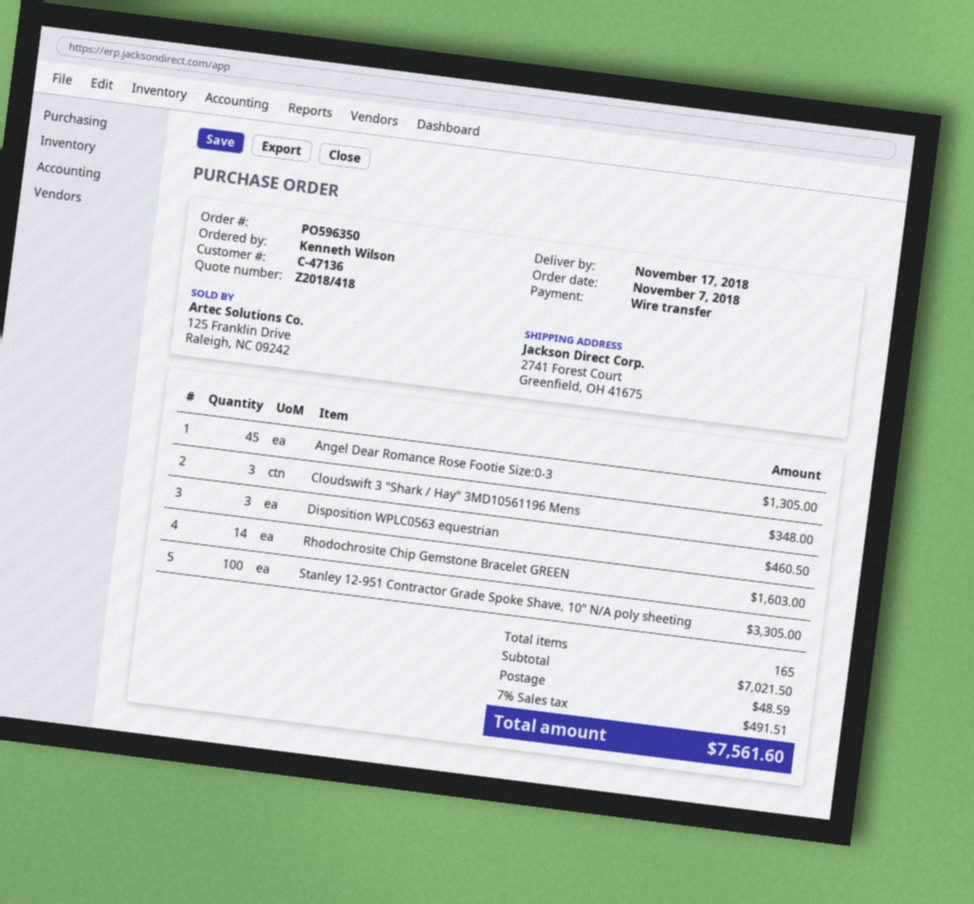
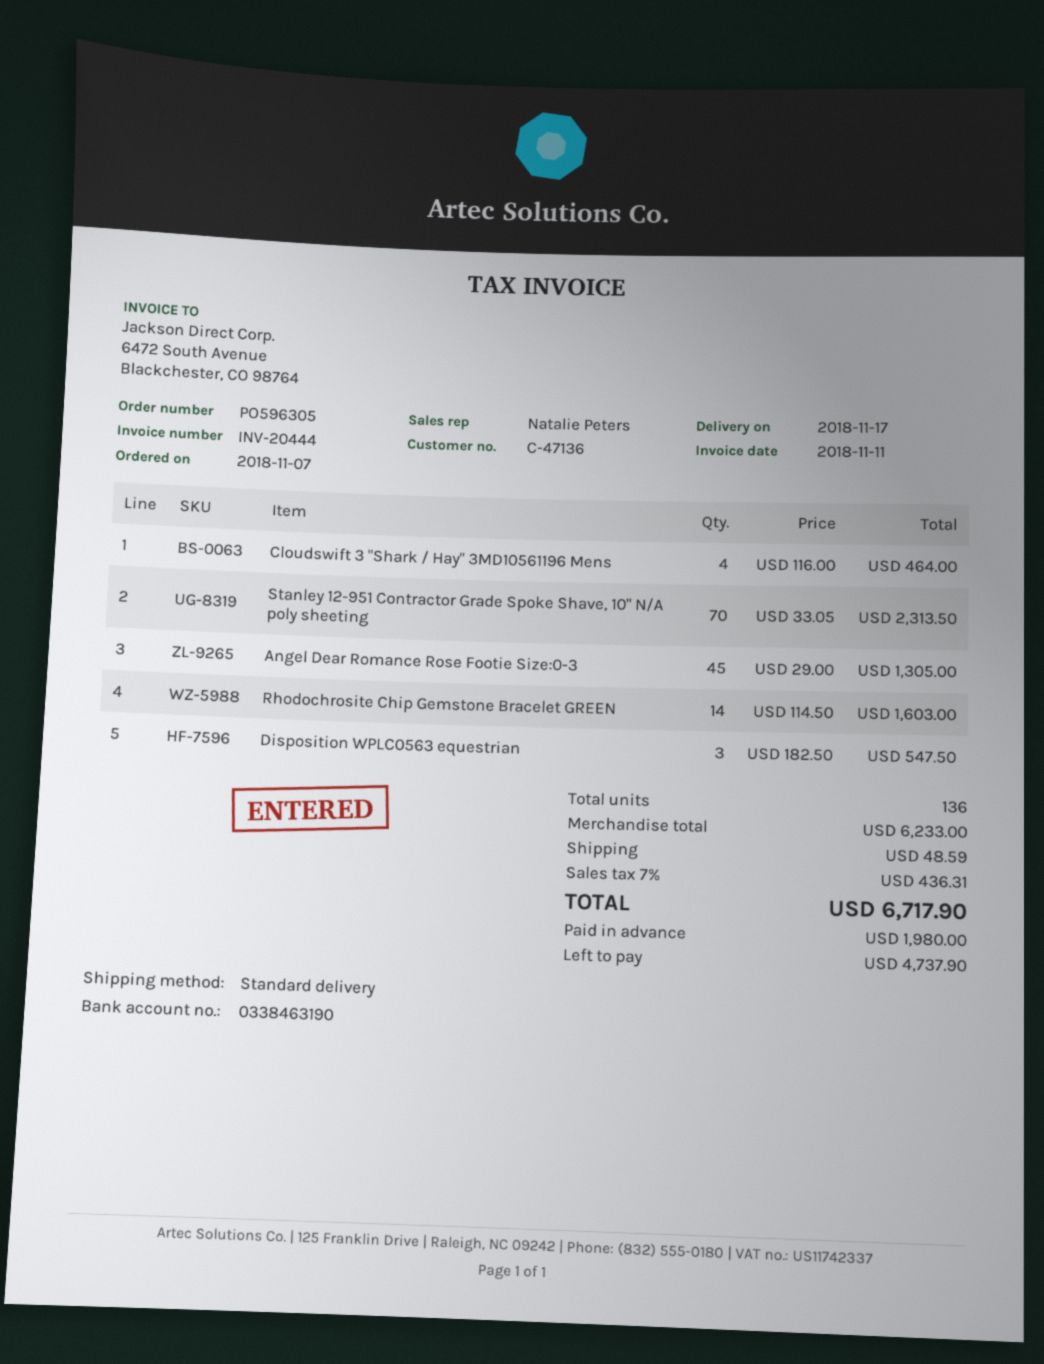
order number: PO596350 -> PO596305
Cloudswift 3 "Shark / Hay" 3MD10561196 Mens: 3 for 348.00 -> 4 for 464.00
Disposition WPLC0563 equestrian: 3 for 460.50 -> 3 for 547.50
Stanley 12-951 Contractor Grade Spoke Shave, 10" N/A poly sheeting: 100 for 3305.00 -> 70 for 2313.50
total quantity: 165 -> 136
subtotal: 7021.50 -> 6233.00
tax: 7% = 491.51 -> 7% = 436.31
total: 7561.60 -> 6717.90

